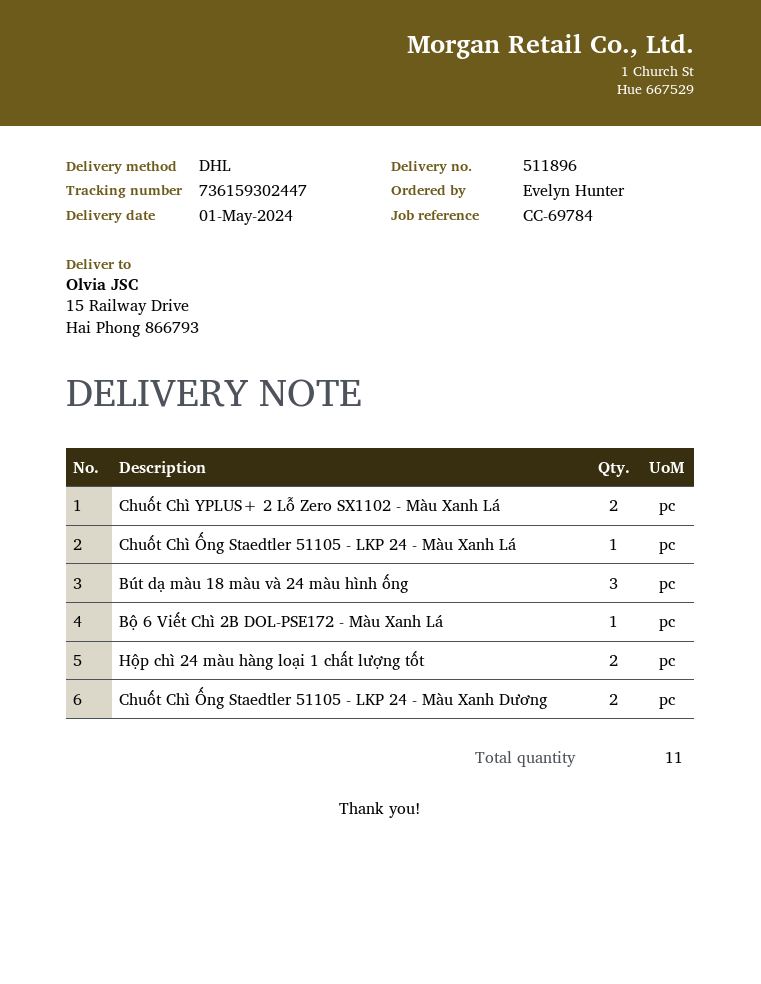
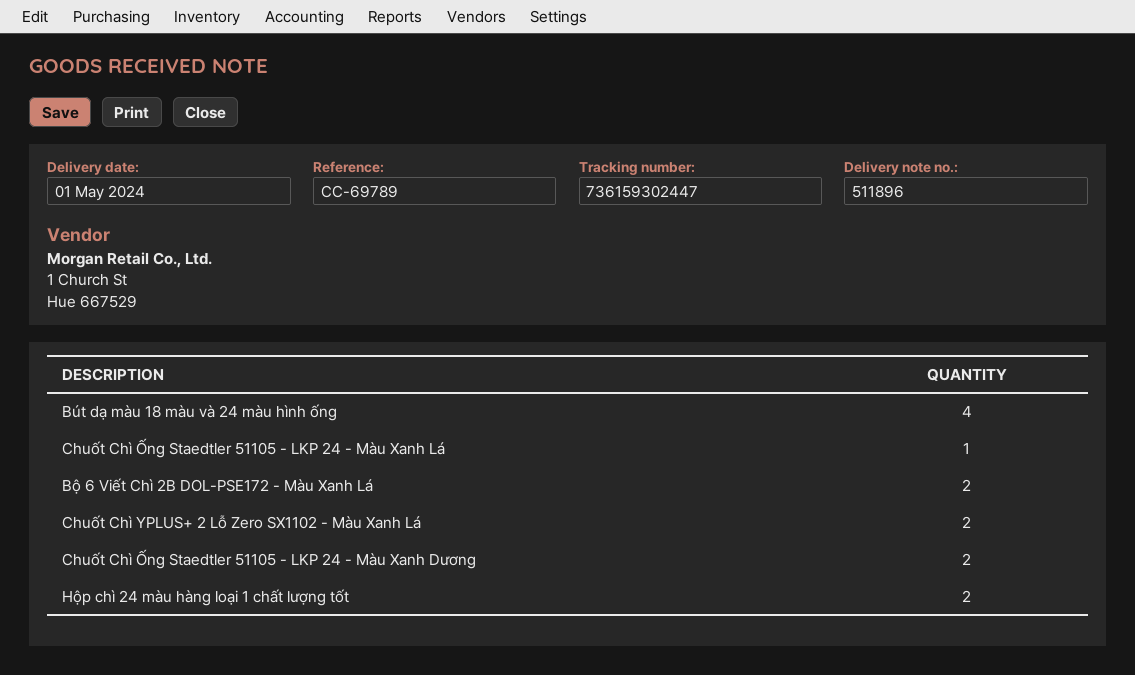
reference: CC-69784 -> CC-69789
Bút dạ màu 18 màu và 24 màu hình ống: 3 -> 4
Bộ 6 Viết Chì 2B DOL-PSE172 - Màu Xanh Lá: 1 -> 2

